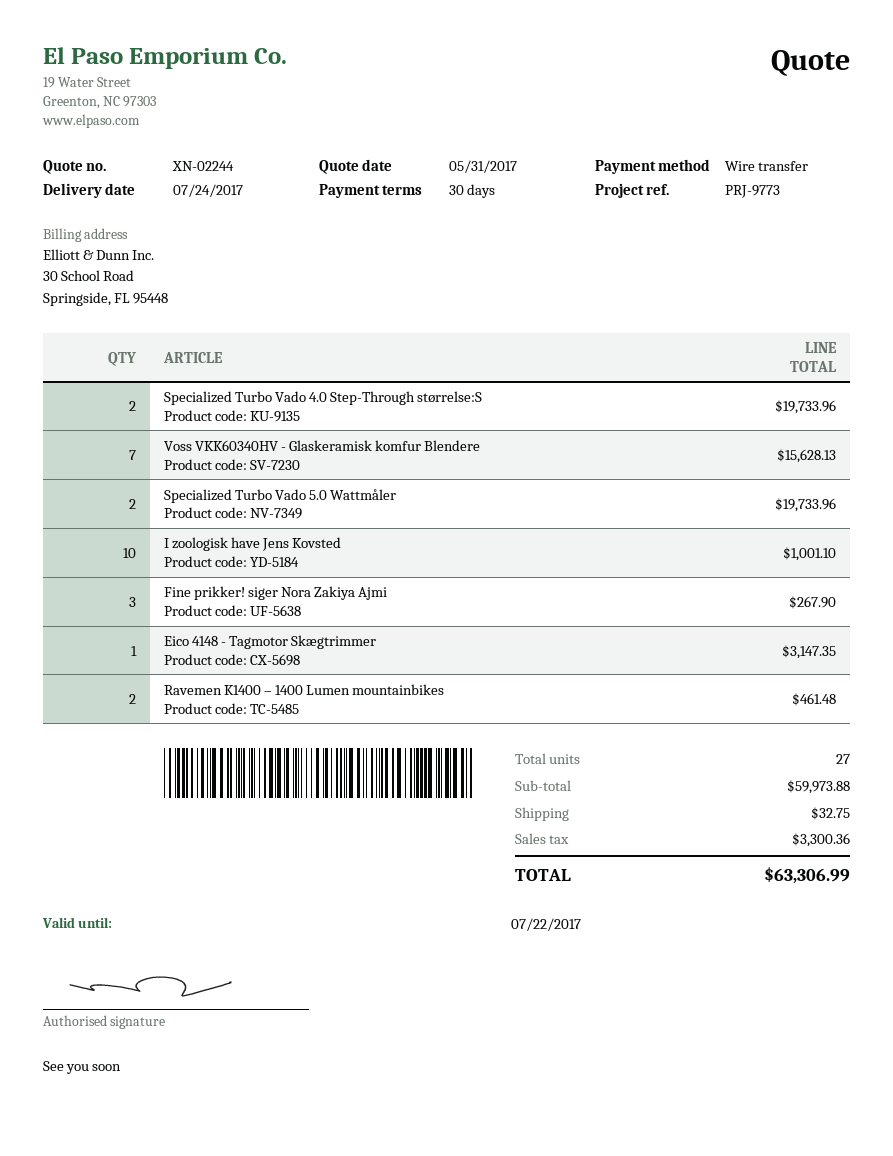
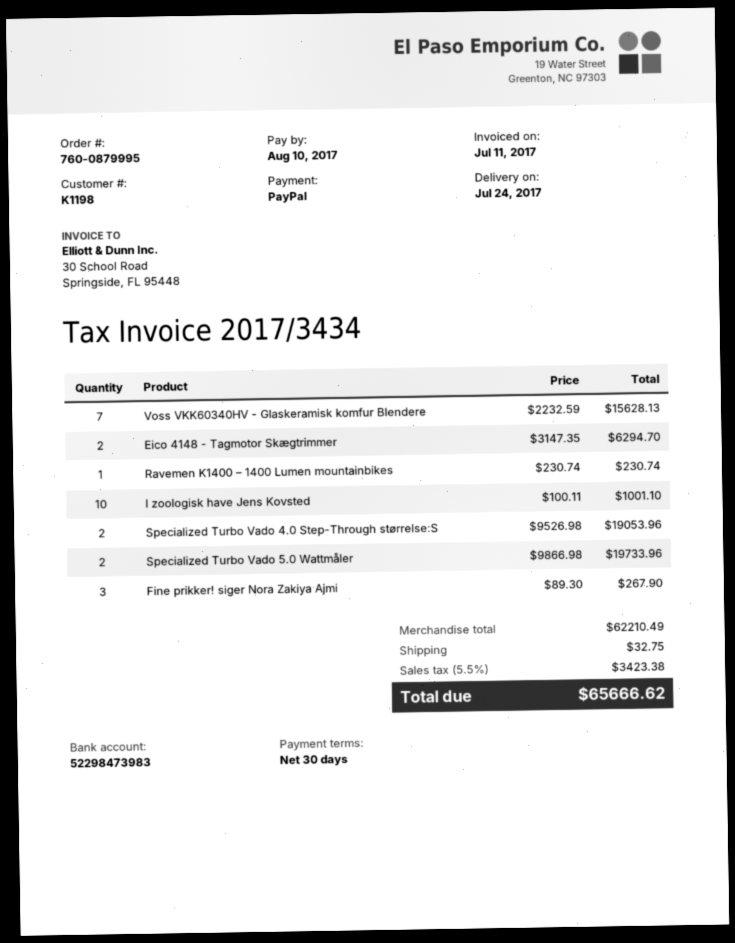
payment method: bank transfer -> PayPal
Specialized Turbo Vado 4.0 Step-Through størrelse:S: 2 for 19733.96 -> 2 for 19053.96
Eico 4148 - Tagmotor Skægtrimmer: 1 for 3147.35 -> 2 for 6294.70
Ravemen K1400 – 1400 Lumen mountainbikes: 2 for 461.48 -> 1 for 230.74
subtotal: 59973.88 -> 62210.49
tax: 3300.36 -> 3423.38
total: 63306.99 -> 65666.62

